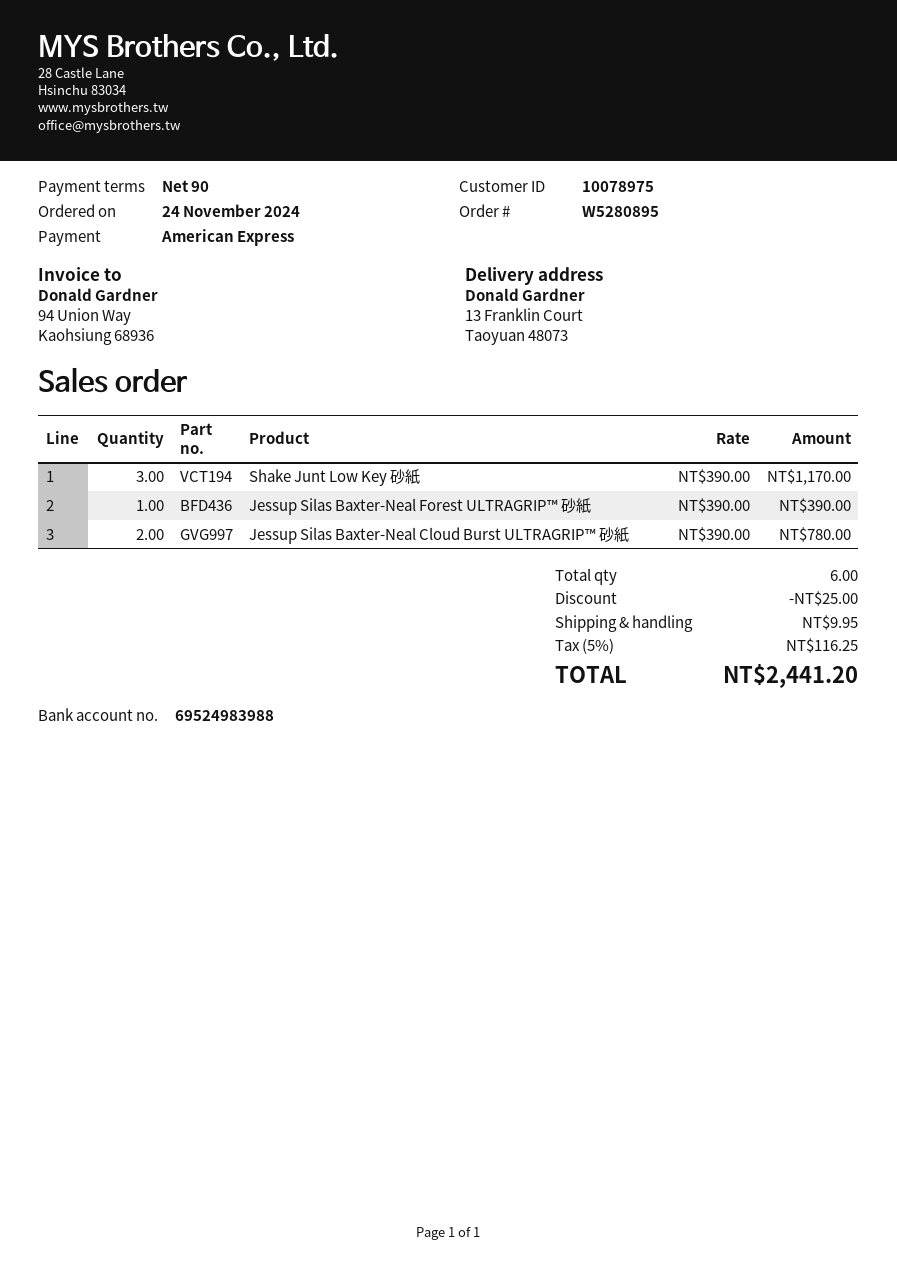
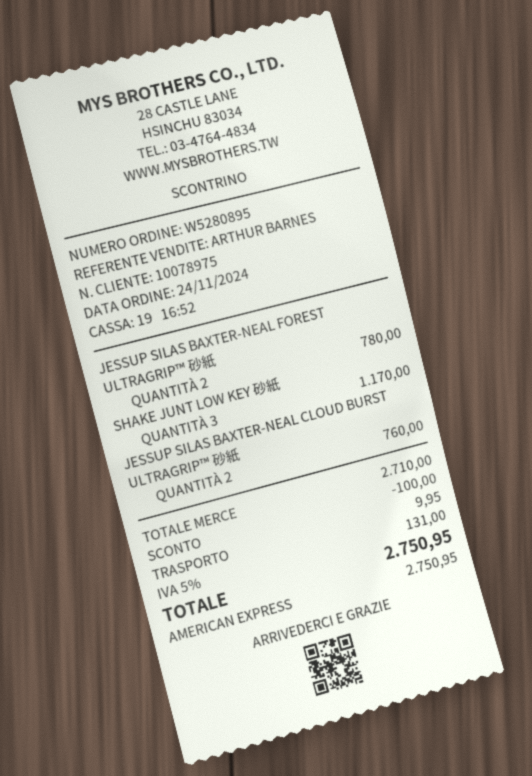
Jessup Silas Baxter-Neal Forest ULTRAGRIP™ 砂紙: 1 for 390.00 -> 2 for 780.00
Jessup Silas Baxter-Neal Cloud Burst ULTRAGRIP™ 砂紙: 2 for 780.00 -> 2 for 760.00
discount: 25.00 -> 100.00
tax: 5% = 116.25 -> 5% = 131.00
total: 2441.20 -> 2750.95

